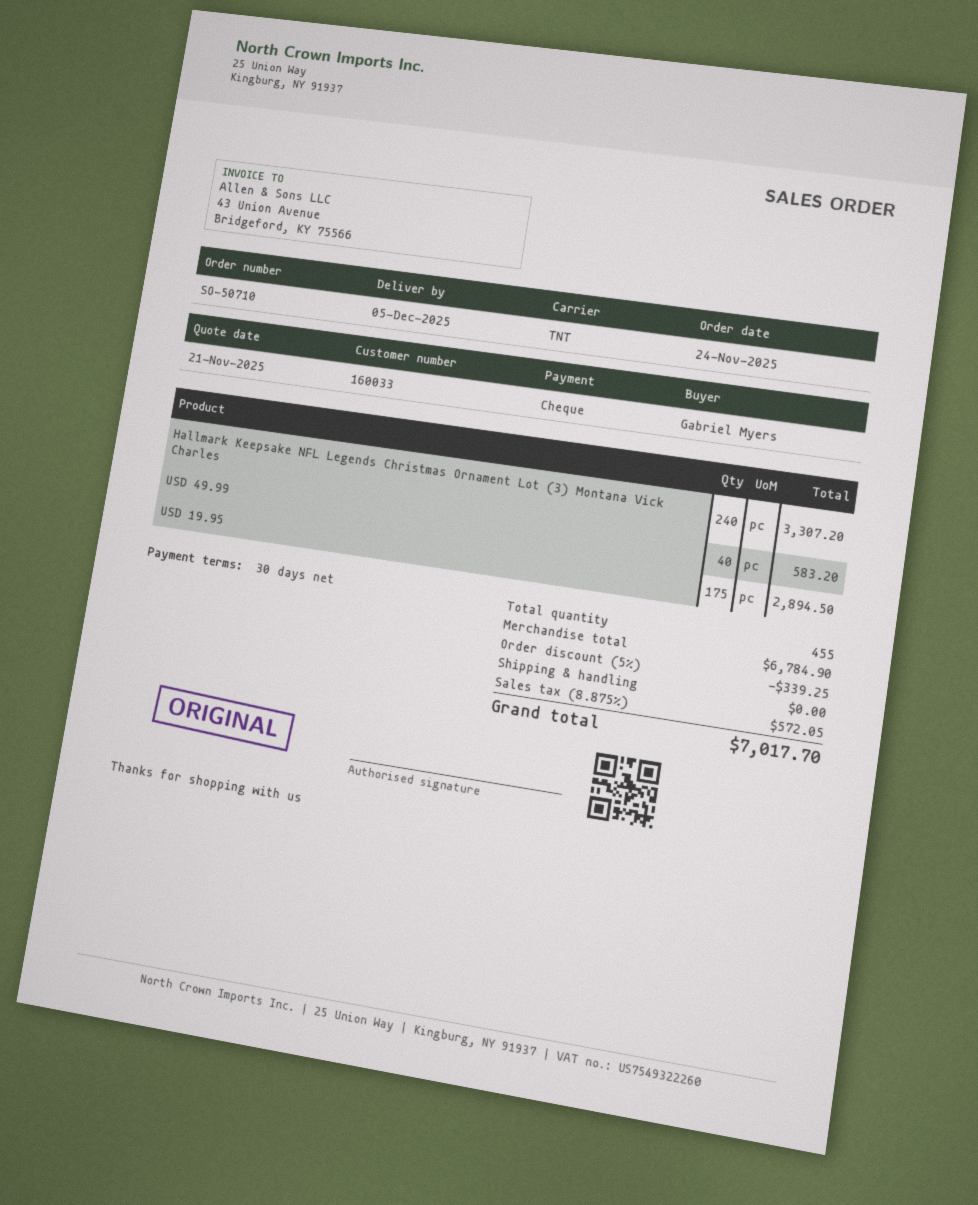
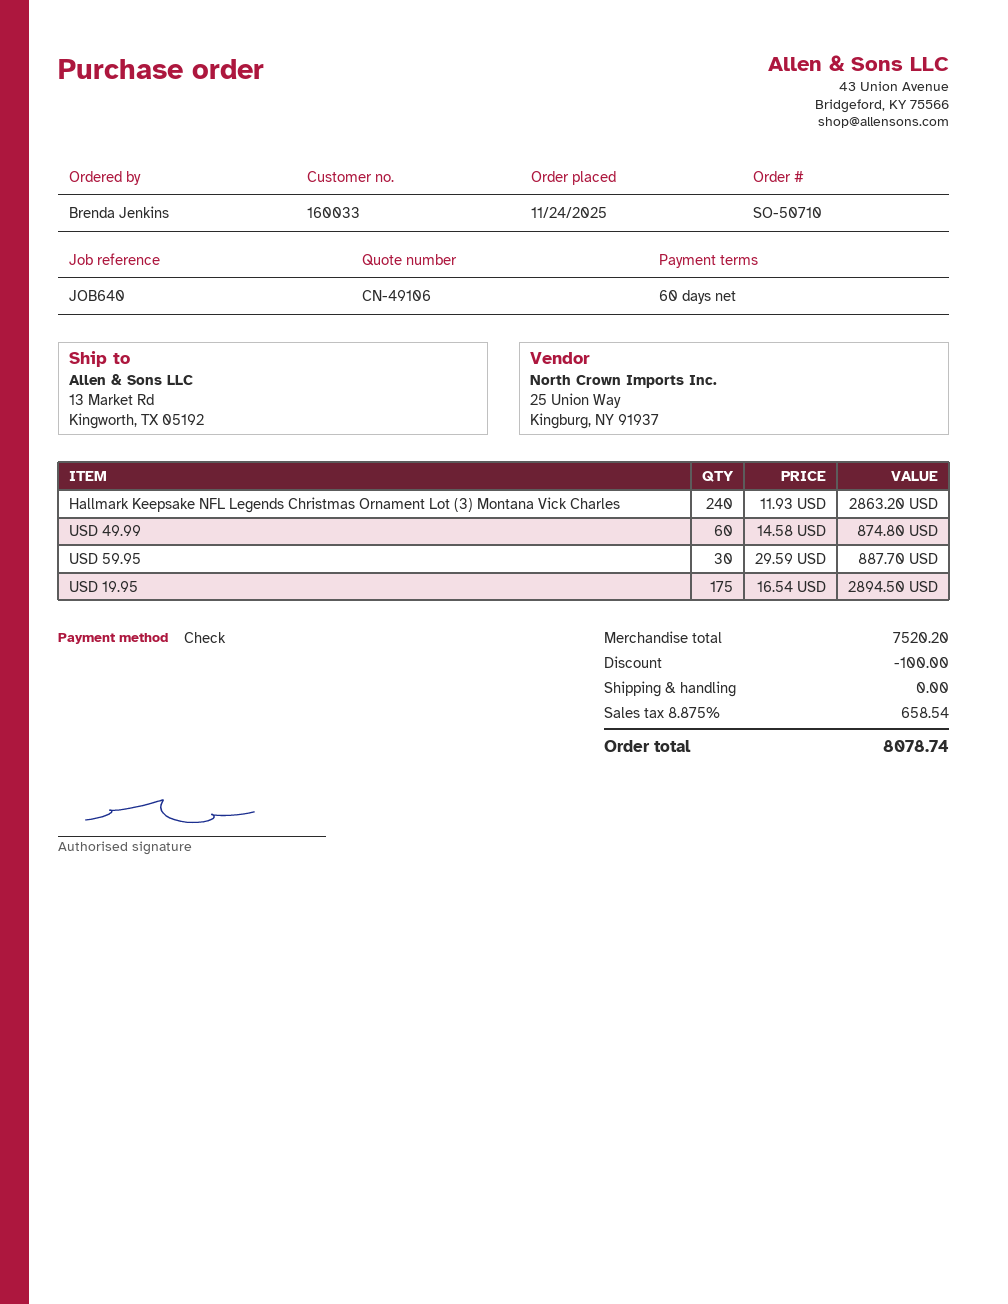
payment terms: 30 days -> 60 days
ordered by: Gabriel Myers -> Brenda Jenkins
Hallmark Keepsake NFL Legends Christmas Ornament Lot (3) Montana Vick Charles: 240 for 3307.20 -> 240 for 2863.20
USD 49.99: 40 for 583.20 -> 60 for 874.80
USD 59.95: none -> 30 for 887.70
subtotal: 6784.90 -> 7520.20
discount: 339.25 -> 100.00
tax: 8.875% = 572.05 -> 8.875% = 658.54
total: 7017.70 -> 8078.74

